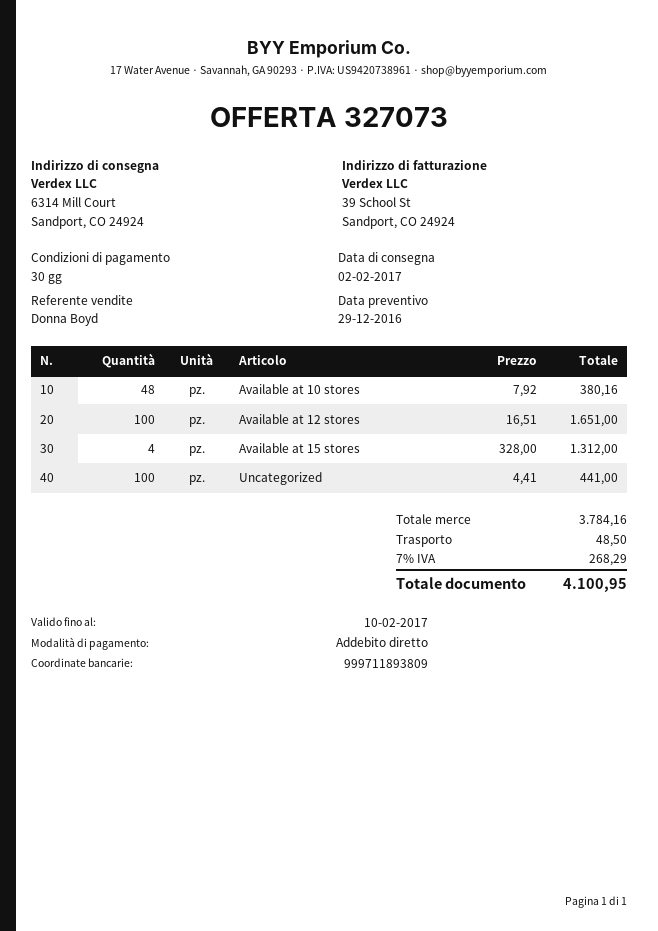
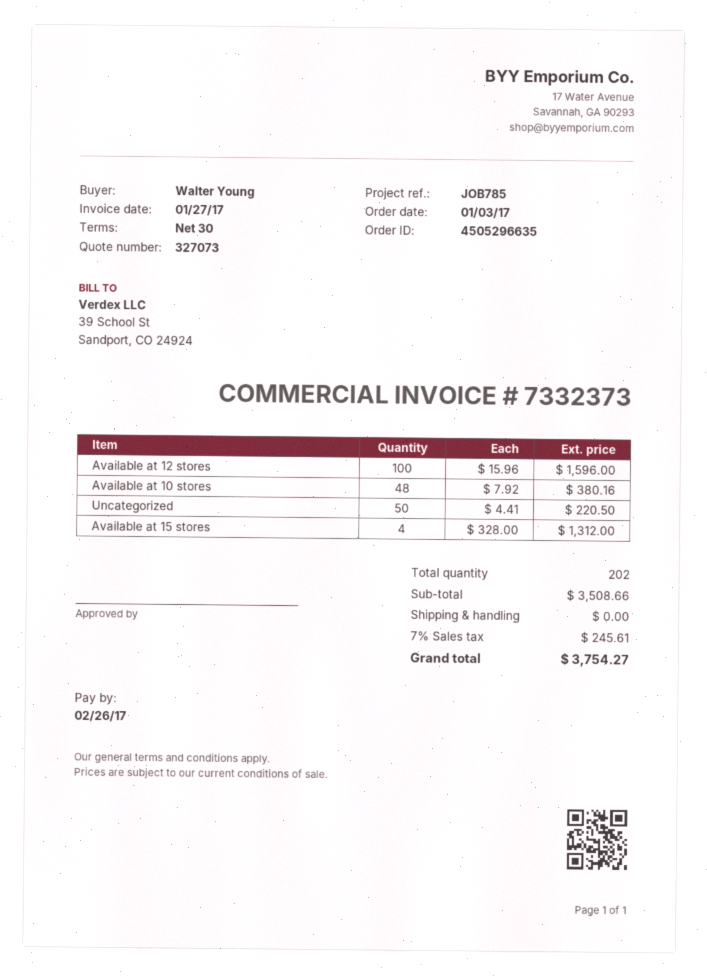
Available at 12 stores: 100 x 16.51 = 1651.00 -> 100 x 15.96 = 1596.00
Uncategorized: 100 x 4.41 = 441.00 -> 50 x 4.41 = 220.50
subtotal: 3784.16 -> 3508.66
shipping: 48.50 -> 0.00
tax: 7% = 268.29 -> 7% = 245.61
total: 4100.95 -> 3754.27

